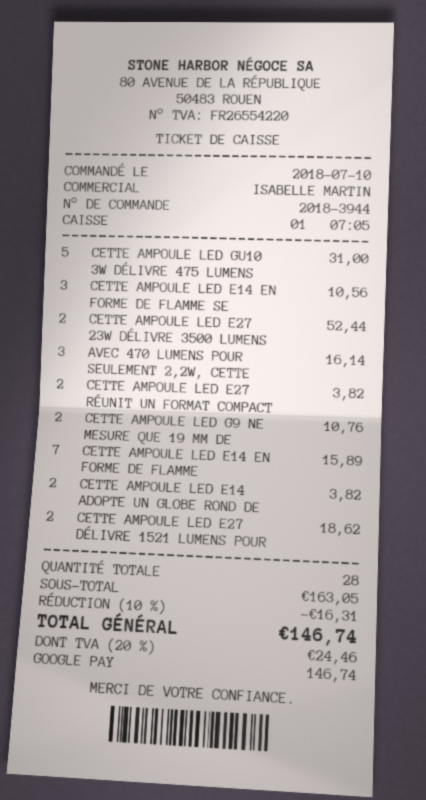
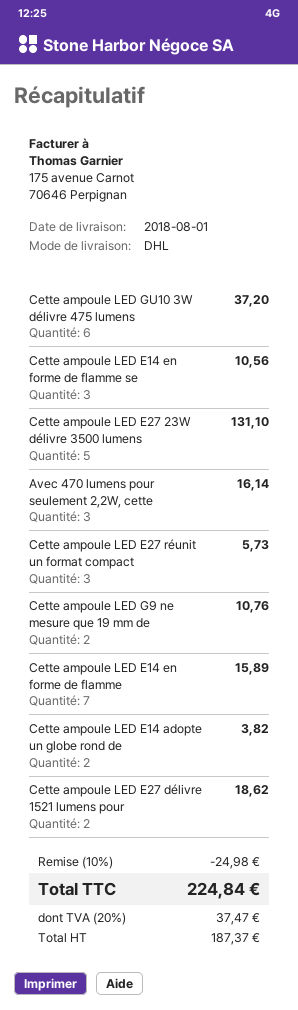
CETTE AMPOULE LED GU10 3W DÉLIVRE 475 LUMENS: 5 for 31.00 -> 6 for 37.20
CETTE AMPOULE LED E27 23W DÉLIVRE 3500 LUMENS: 2 for 52.44 -> 5 for 131.10
CETTE AMPOULE LED E27 RÉUNIT UN FORMAT COMPACT: 2 for 3.82 -> 3 for 5.73
discount: 10% = 16.31 -> 10% = 24.98
tax: 20% = 24.46 -> 20% = 37.47
total: 146.74 -> 224.84

